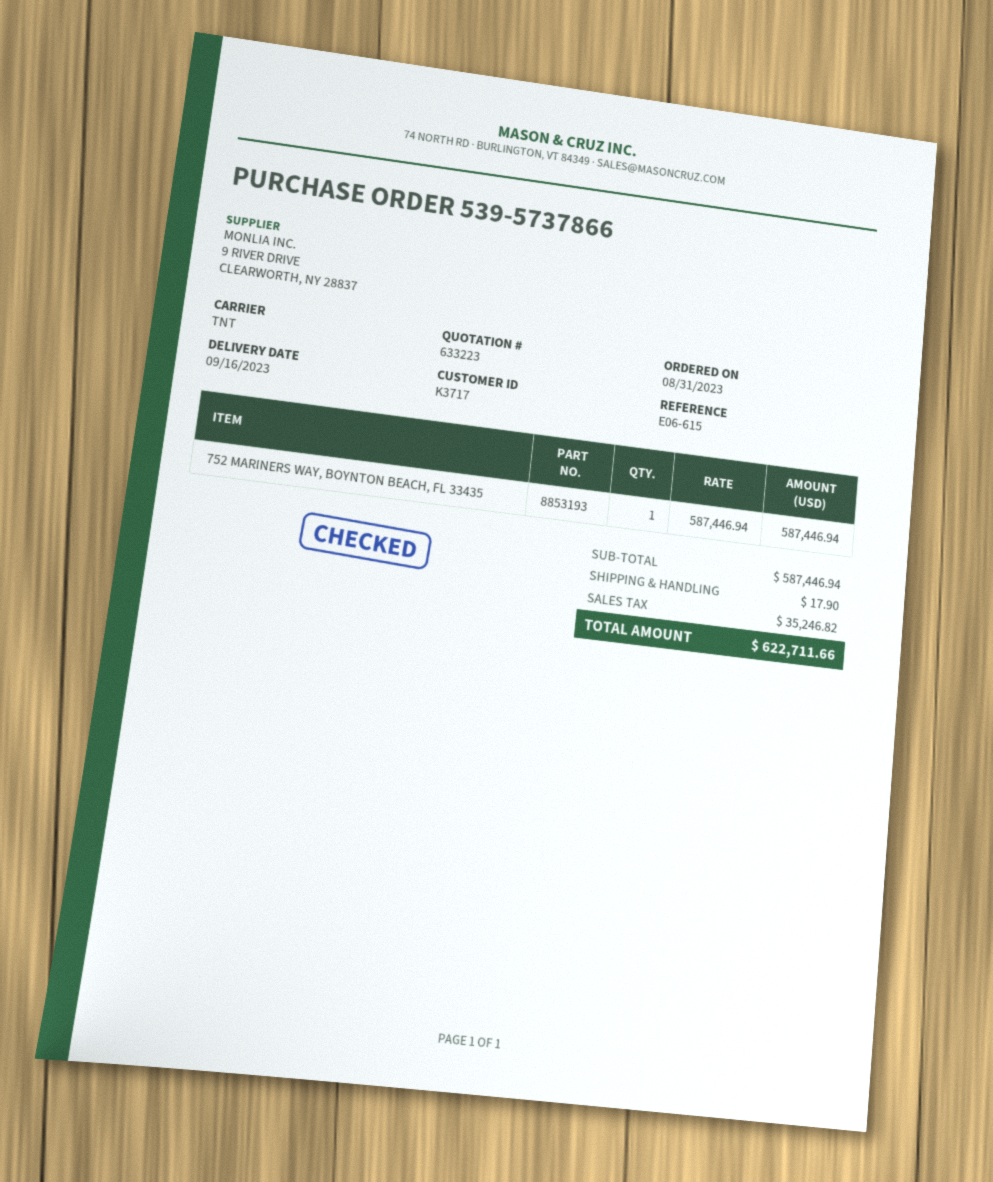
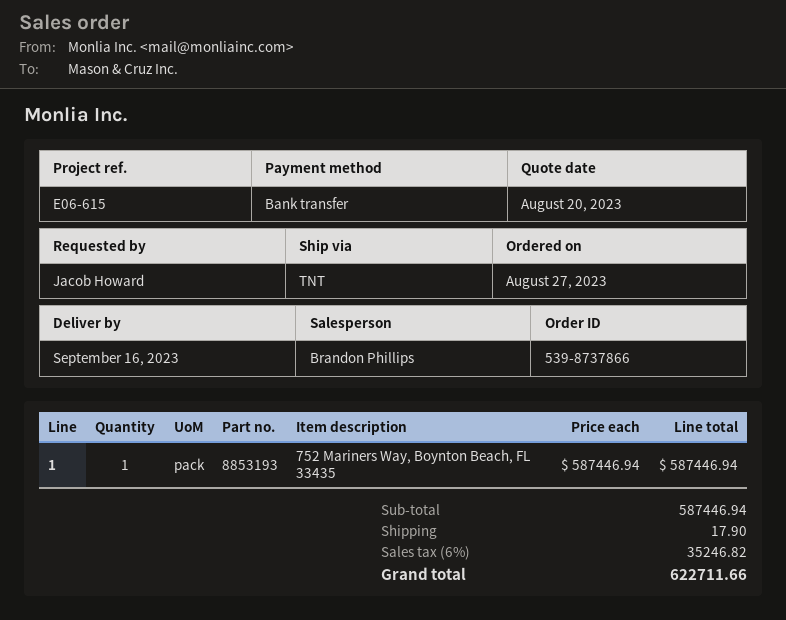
order number: 539-5737866 -> 539-8737866
order date: 2023-08-31 -> 2023-08-27

